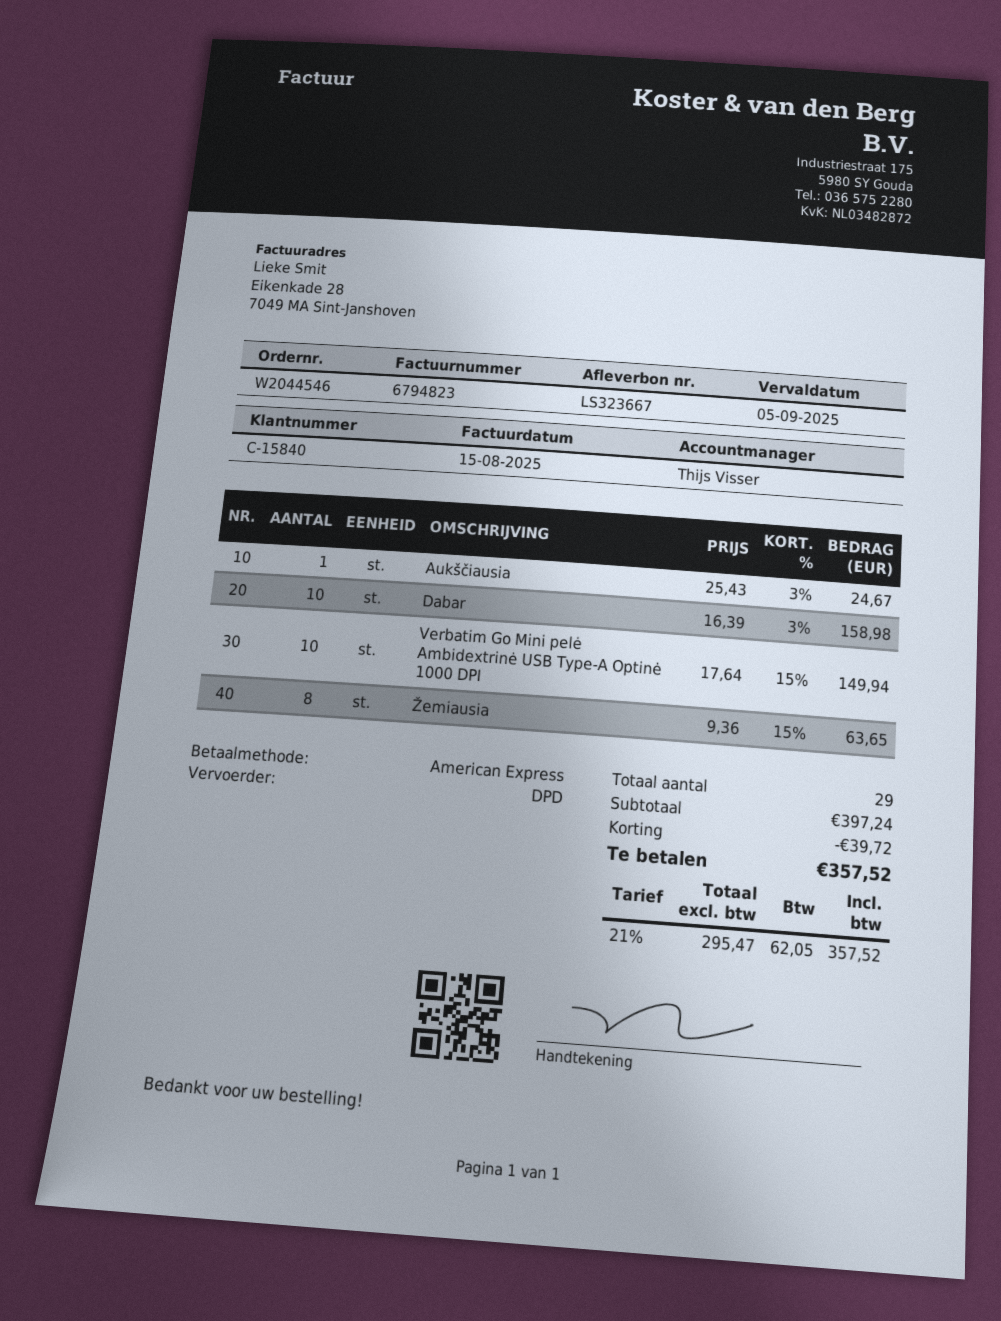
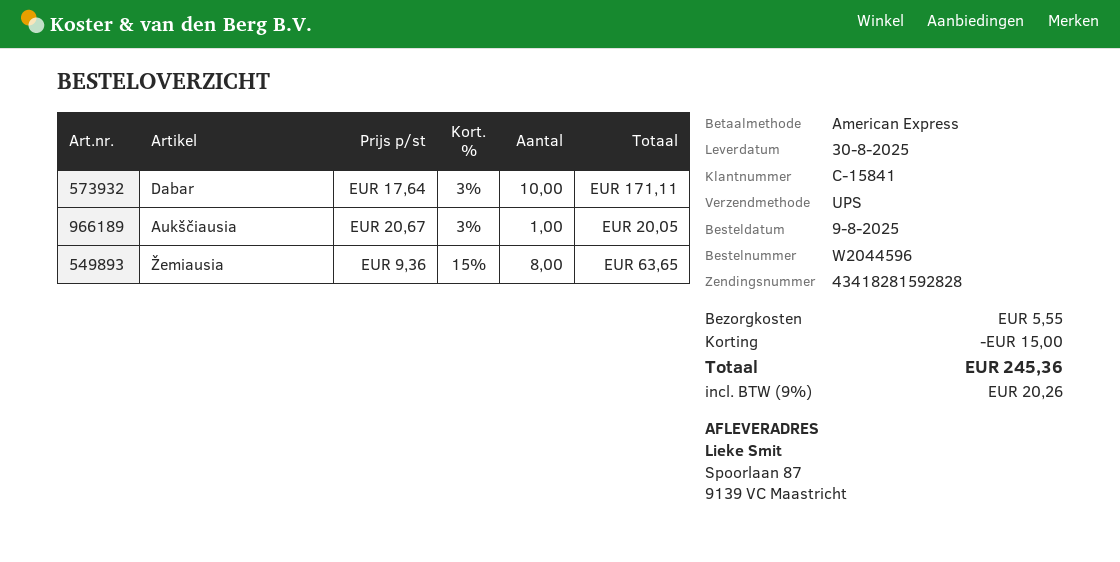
order number: W2044546 -> W2044596
customer number: C-15840 -> C-15841
shipping method: DPD -> UPS
Aukščiausia: 1 x 25.43 - 3% = 24.67 -> 1 x 20.67 - 3% = 20.05
Dabar: 10 x 16.39 - 3% = 158.98 -> 10 x 17.64 - 3% = 171.11
Verbatim Go Mini pelė Ambidextrinė USB Type-A Optinė 1000 DPI: 10 x 17.64 - 15% = 149.94 -> none
discount: 39.72 -> 15.00
shipping: none -> 5.55
tax: 21% = 62.05 -> 9% = 20.26
total: 357.52 -> 245.36

